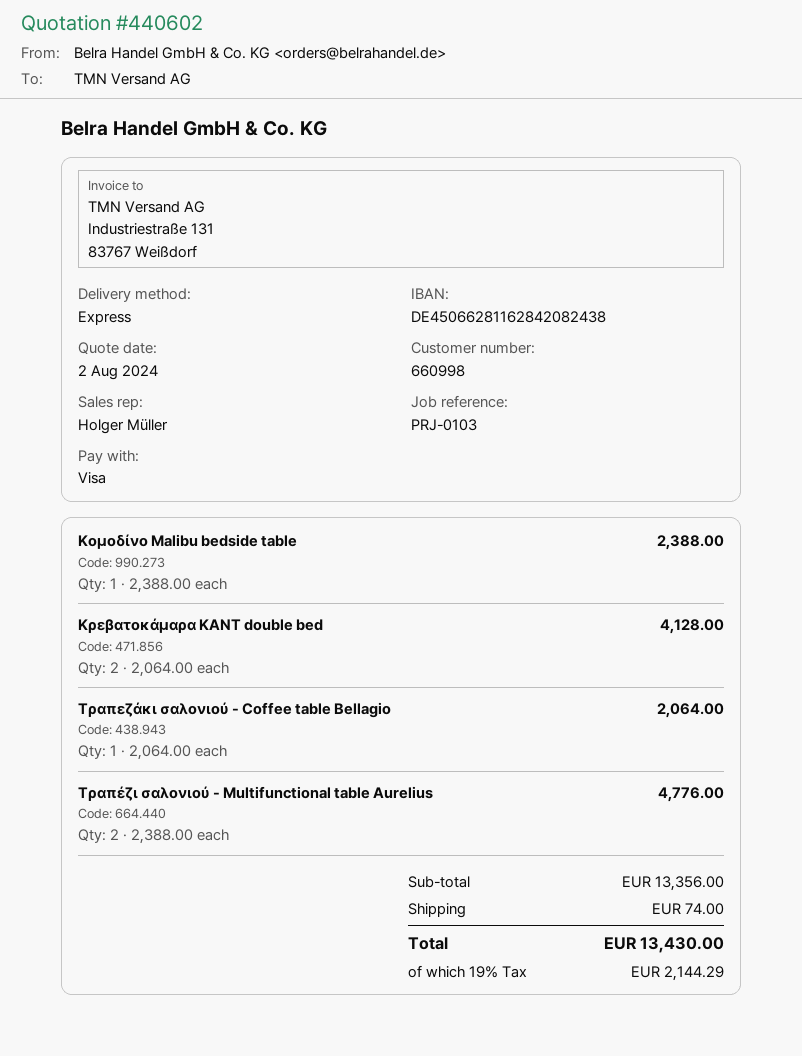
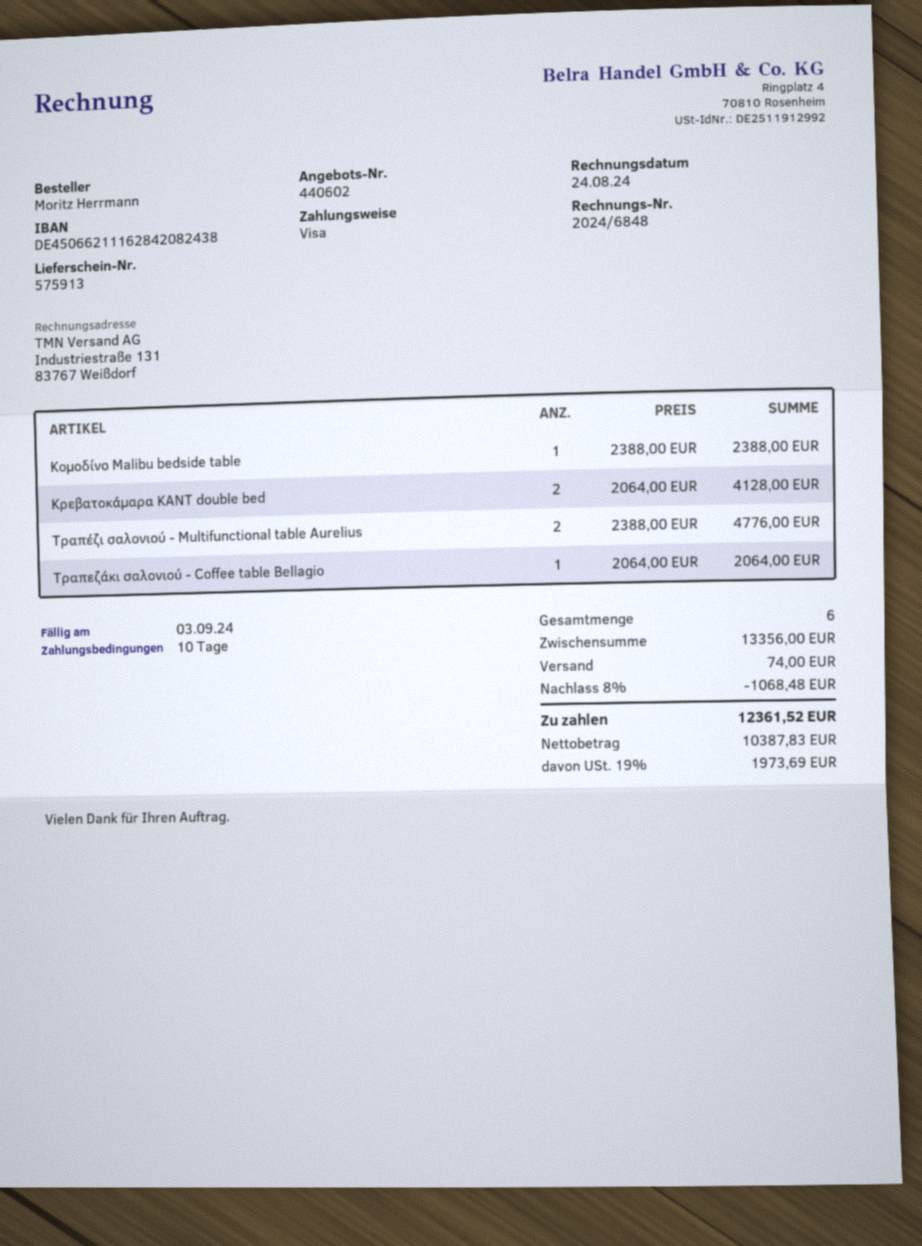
bank account: DE45066281162842082438 -> DE45066211162842082438
discount: none -> 8% = 1068.48
tax: 19% = 2144.29 -> 19% = 1973.69
total: 13430.00 -> 12361.52

